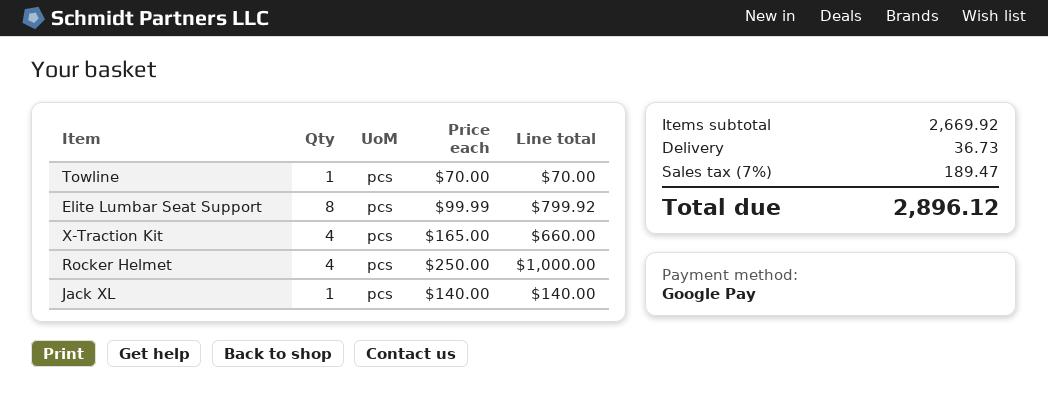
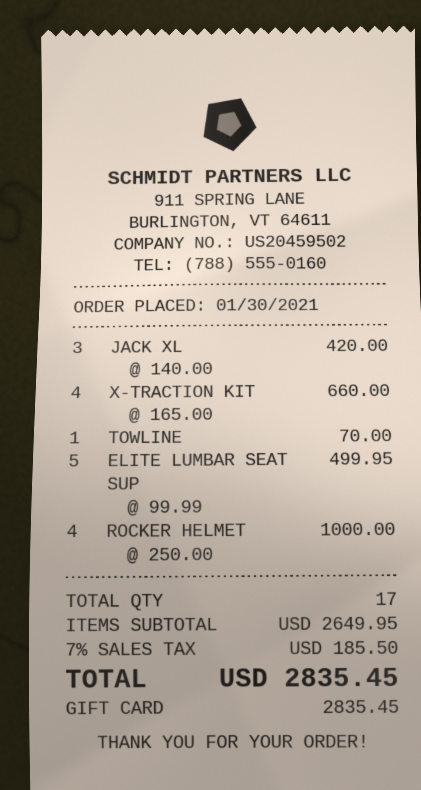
payment method: Google Pay -> gift card
Elite Lumbar Seat Support: 8 x 99.99 = 799.92 -> 5 x 99.99 = 499.95
Jack XL: 1 x 140.00 = 140.00 -> 3 x 140.00 = 420.00
subtotal: 2669.92 -> 2649.95
shipping: 36.73 -> none
tax: 7% = 189.47 -> 7% = 185.50
total: 2896.12 -> 2835.45

